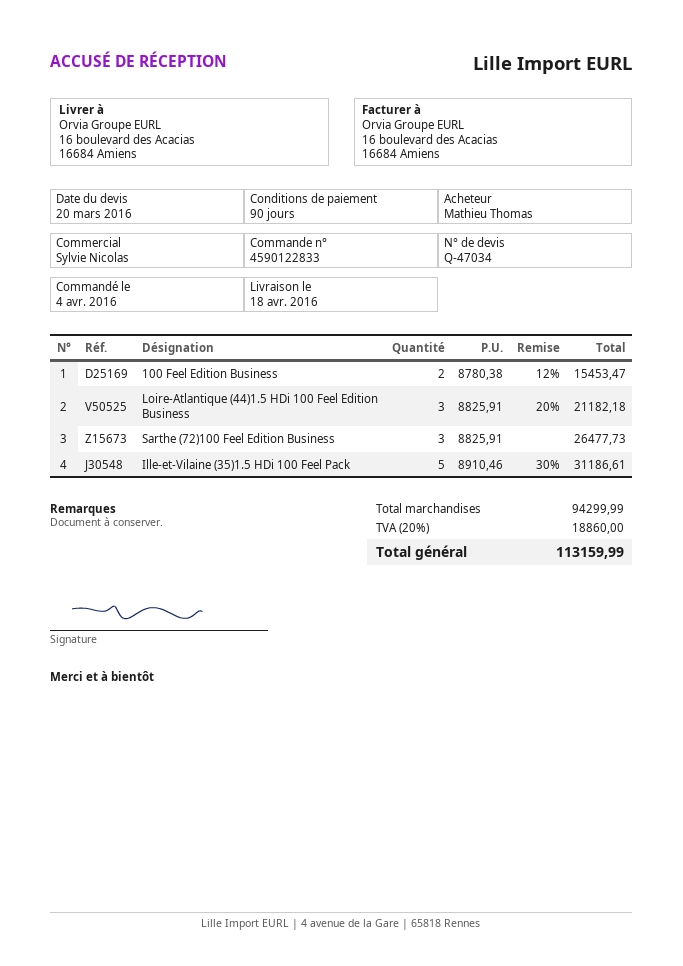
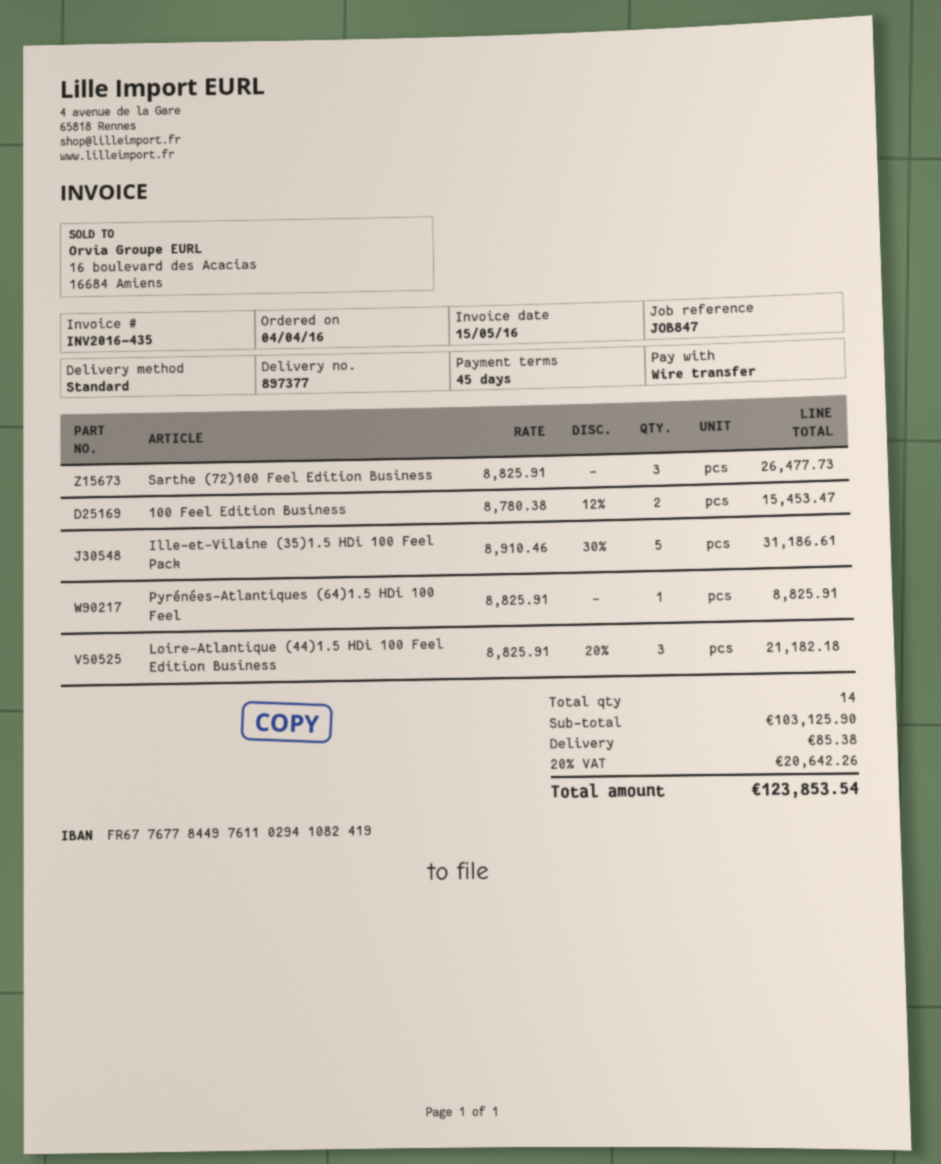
payment terms: 90 days -> 45 days
Pyrénées-Atlantiques (64)1.5 HDi 100 Feel: none -> 1 x 8825.91 = 8825.91
subtotal: 94299.99 -> 103125.90
shipping: none -> 85.38
tax: 20% = 18860.00 -> 20% = 20642.26
total: 113159.99 -> 123853.54

